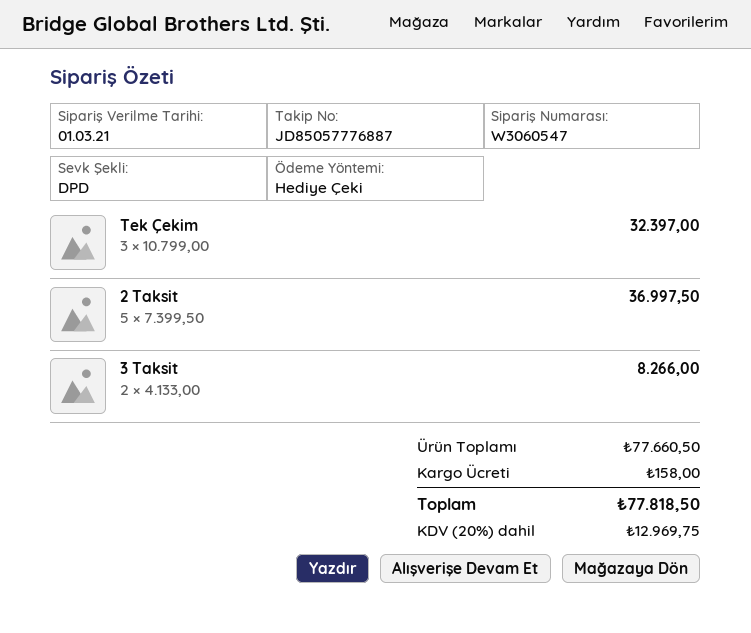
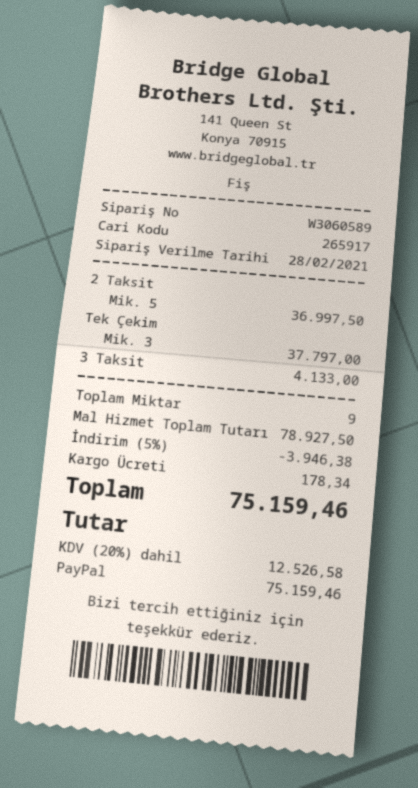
order number: W3060547 -> W3060589
order date: 2021-03-01 -> 2021-02-28
payment method: gift card -> PayPal
Tek Çekim: 3 for 32397.00 -> 3 for 37797.00
3 Taksit: 2 for 8266.00 -> 1 for 4133.00
subtotal: 77660.50 -> 78927.50
discount: none -> 5% = 3946.38
shipping: 158.00 -> 178.34
tax: 20% = 12969.75 -> 20% = 12526.58
total: 77818.50 -> 75159.46

